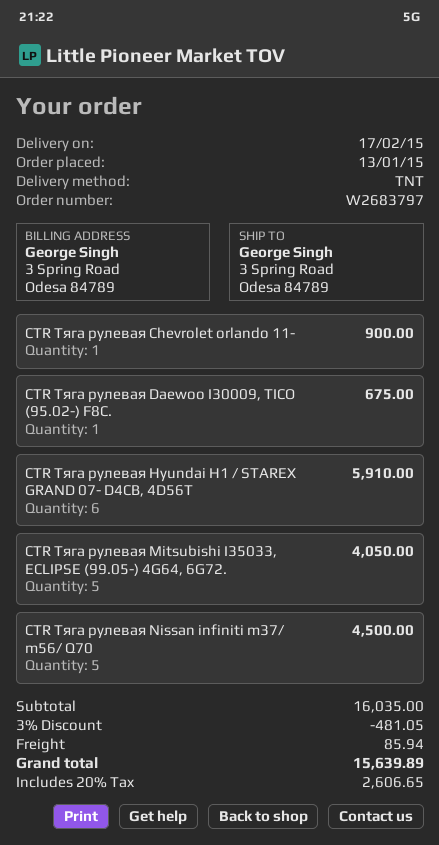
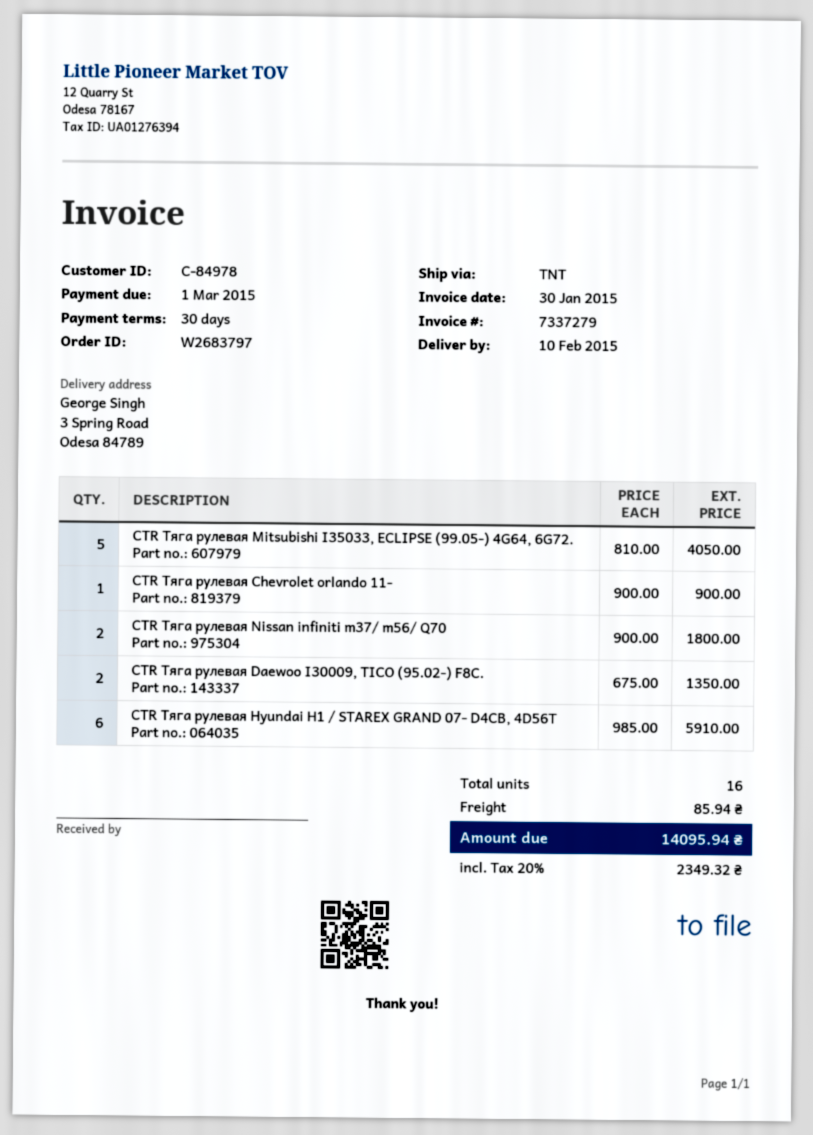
delivery date: 2015-02-17 -> 2015-02-10
CTR Тяга рулевая Daewoo I30009, TICO (95.02-) F8C.: 1 for 675.00 -> 2 for 1350.00
CTR Тяга рулевая Nissan infiniti m37/ m56/ Q70: 5 for 4500.00 -> 2 for 1800.00
discount: 3% = 481.05 -> none
tax: 20% = 2606.65 -> 20% = 2349.32
total: 15639.89 -> 14095.94

